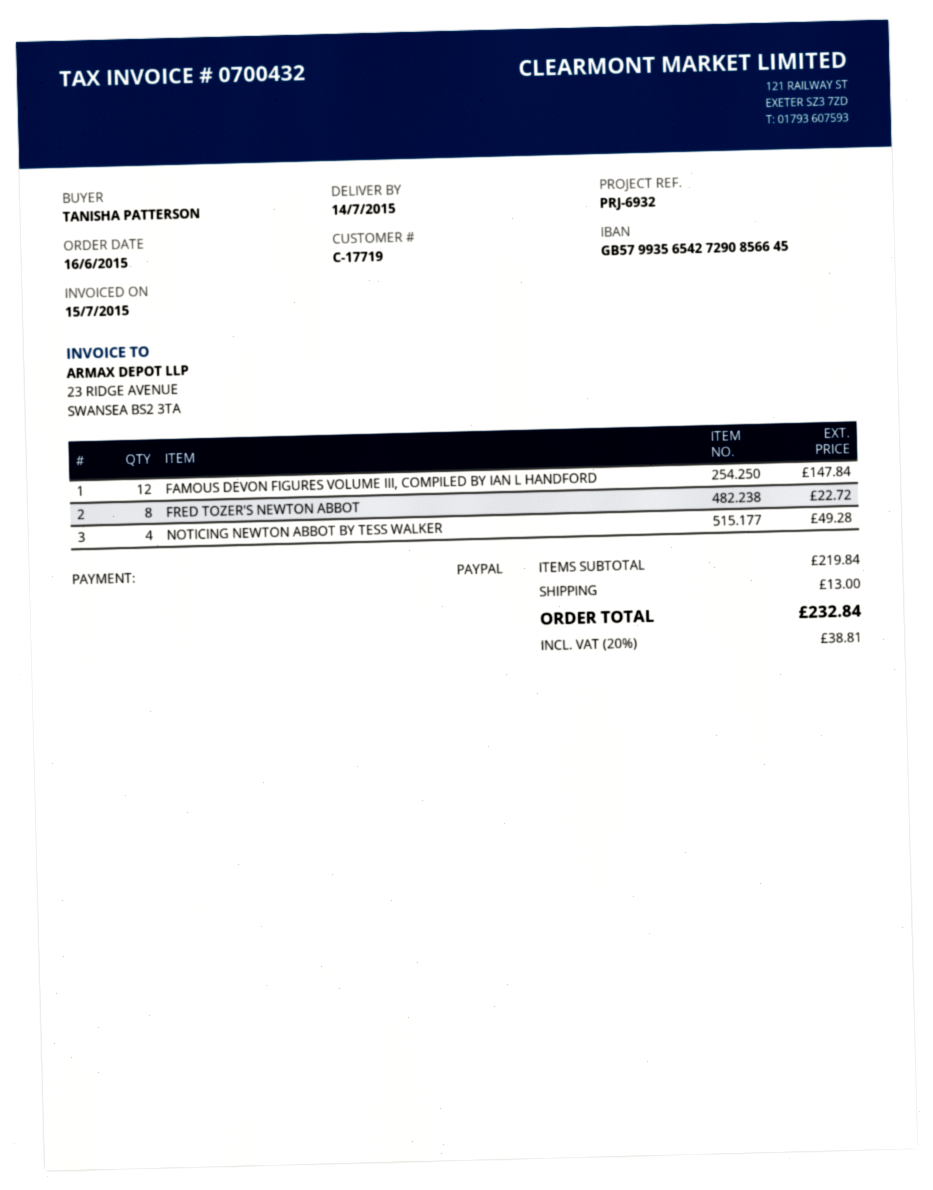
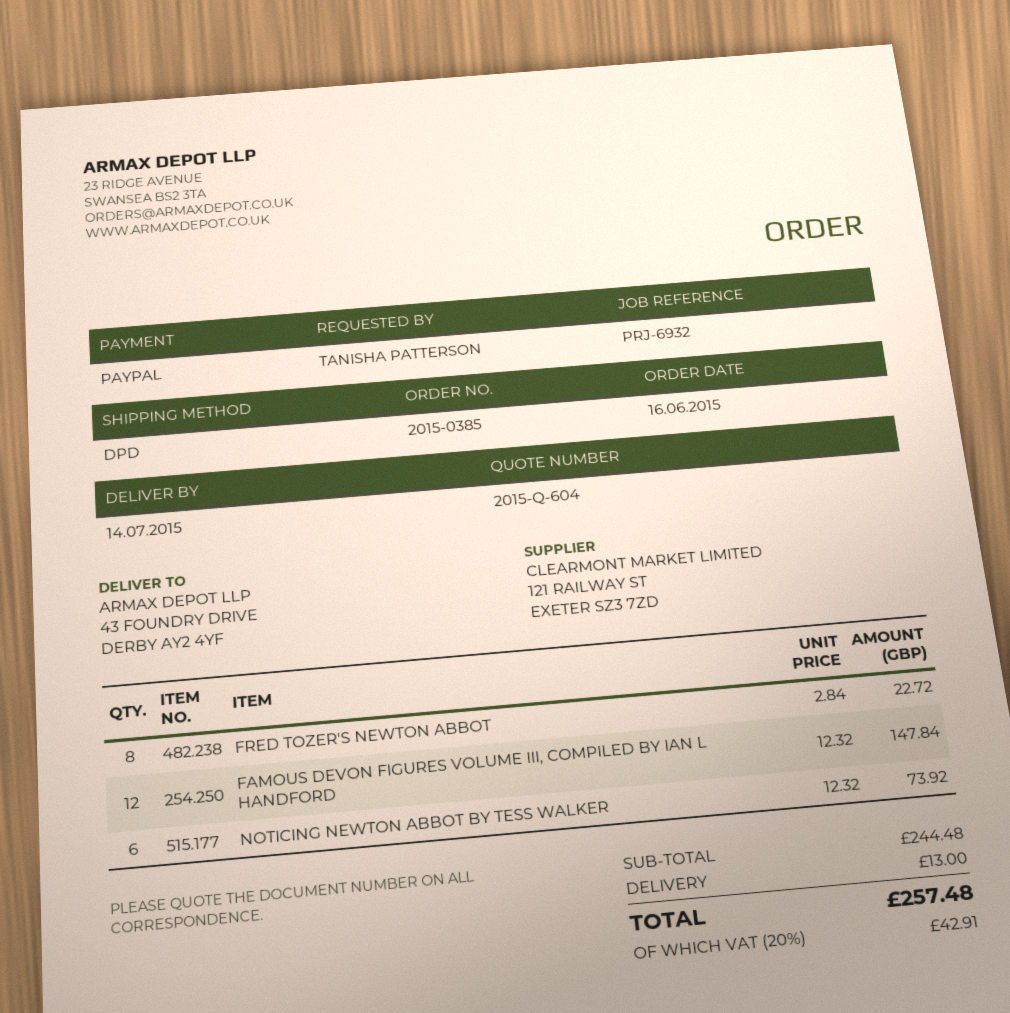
NOTICING NEWTON ABBOT BY TESS WALKER: 4 for 49.28 -> 6 for 73.92
subtotal: 219.84 -> 244.48
tax: 20% = 38.81 -> 20% = 42.91
total: 232.84 -> 257.48

